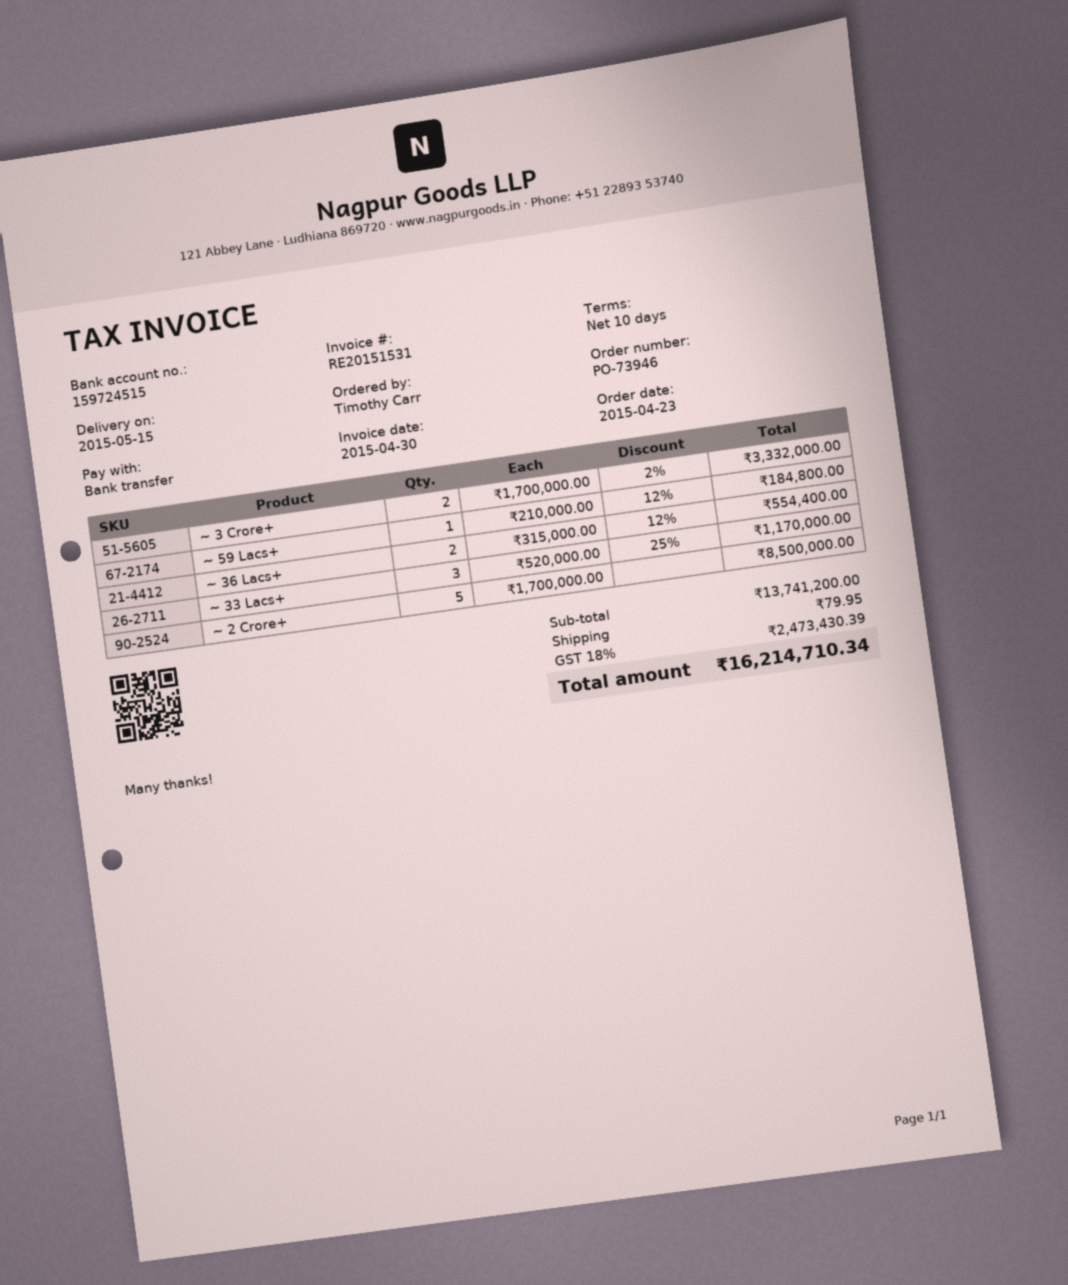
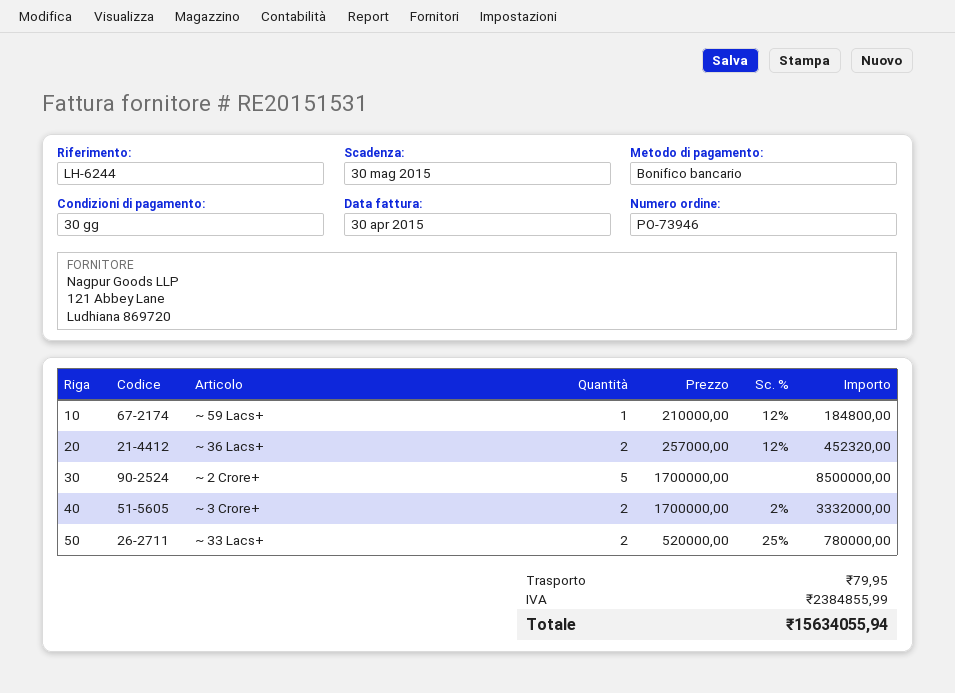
payment terms: 10 days -> 30 days
~ 36 Lacs+: 2 x 315000.00 - 12% = 554400.00 -> 2 x 257000.00 - 12% = 452320.00
~ 33 Lacs+: 3 x 520000.00 - 25% = 1170000.00 -> 2 x 520000.00 - 25% = 780000.00
tax: 2473430.39 -> 2384855.99
total: 16214710.34 -> 15634055.94

